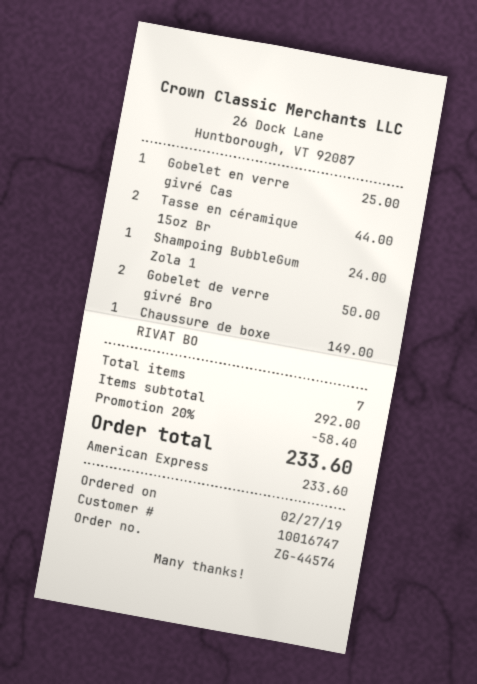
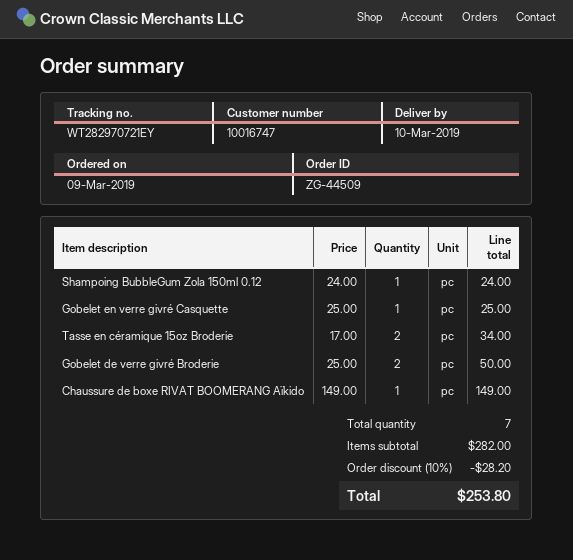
order number: ZG-44574 -> ZG-44509
order date: 2019-02-27 -> 2019-03-09
Tasse en céramique 15oz Br: 2 for 44.00 -> 2 for 34.00
subtotal: 292.00 -> 282.00
discount: 20% = 58.40 -> 10% = 28.20
total: 233.60 -> 253.80

